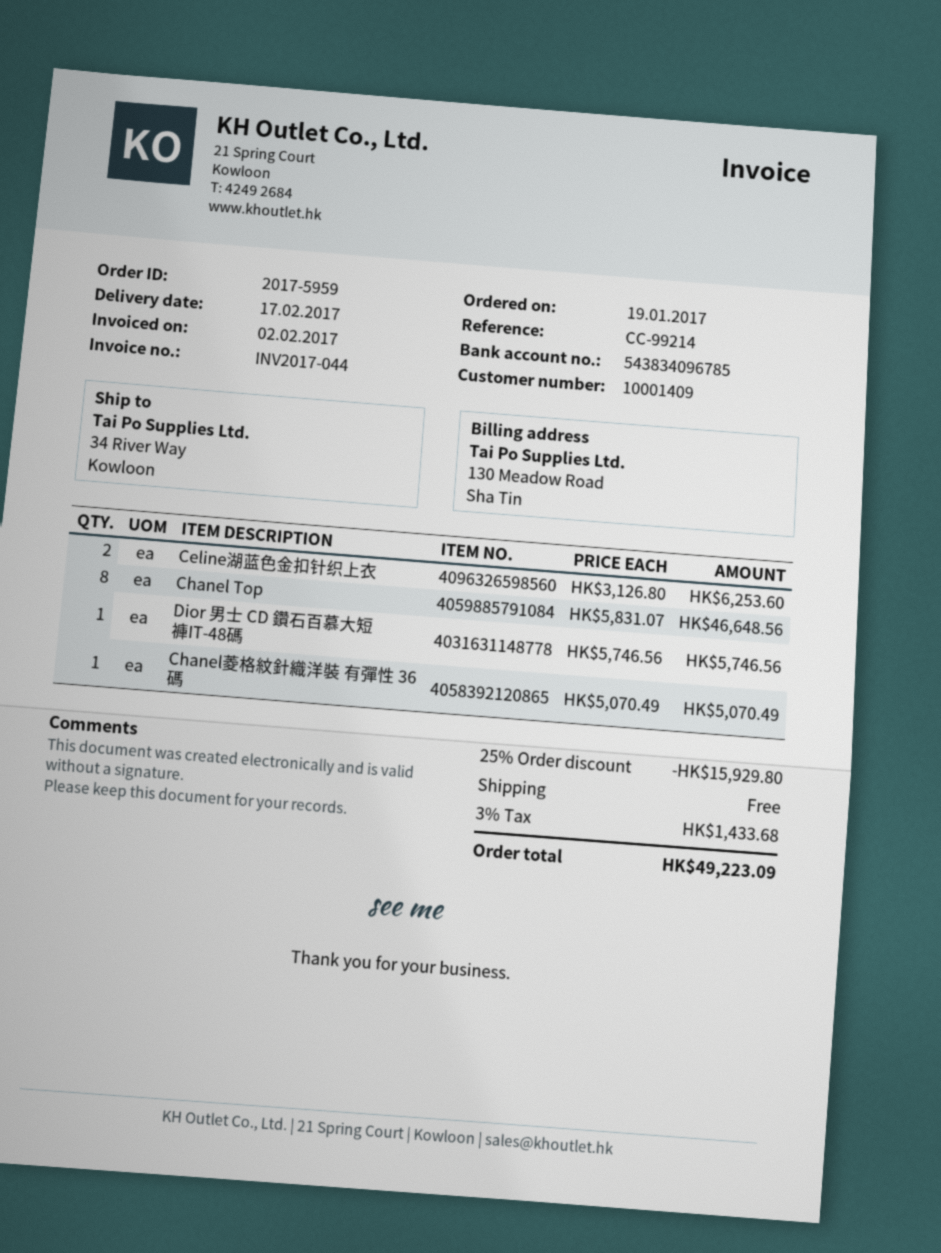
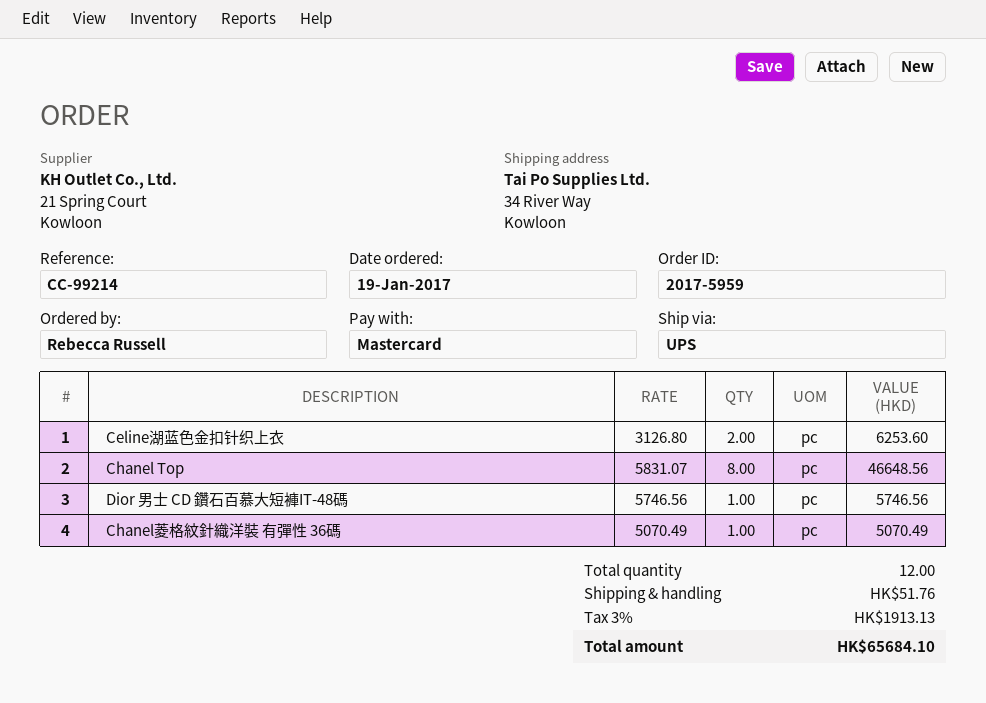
discount: 25% = 15929.80 -> none
shipping: 0.00 -> 51.76
tax: 3% = 1433.68 -> 3% = 1913.13
total: 49223.09 -> 65684.10

